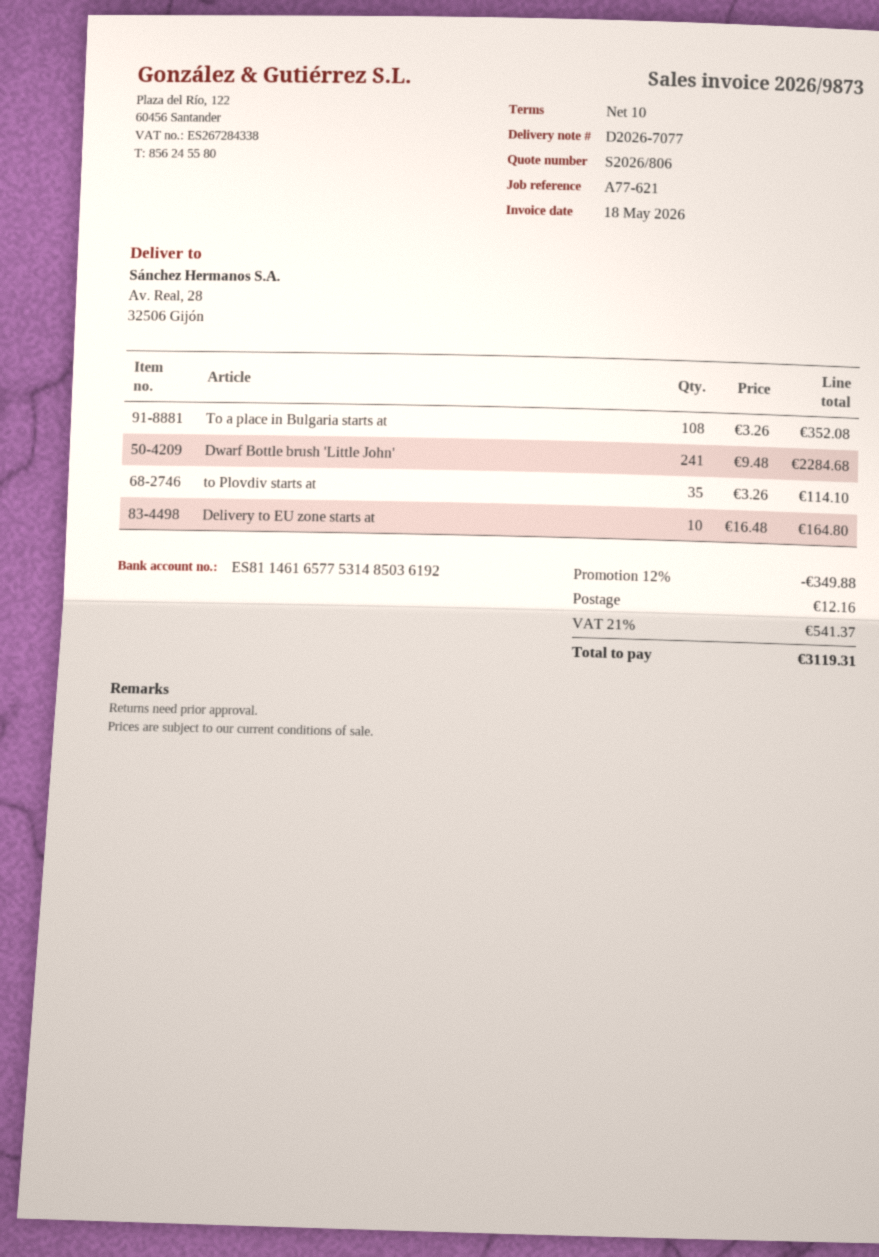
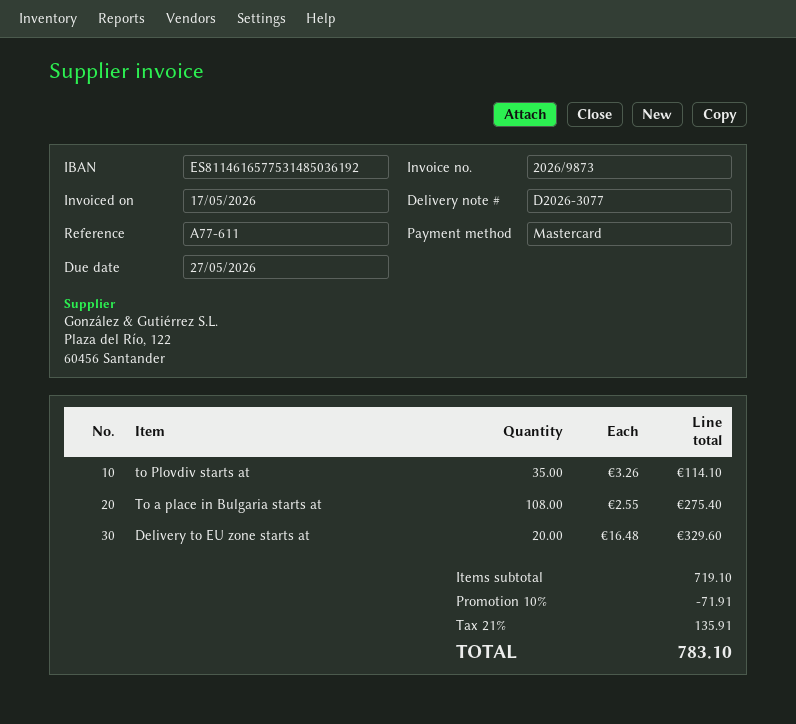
delivery note number: D2026-7077 -> D2026-3077
invoice date: 2026-05-18 -> 2026-05-17
reference: A77-621 -> A77-611
To a place in Bulgaria starts at: 108 x 3.26 = 352.08 -> 108 x 2.55 = 275.40
Dwarf Bottle brush 'Little John': 241 x 9.48 = 2284.68 -> none
Delivery to EU zone starts at: 10 x 16.48 = 164.80 -> 20 x 16.48 = 329.60
discount: 12% = 349.88 -> 10% = 71.91
shipping: 12.16 -> none
tax: 21% = 541.37 -> 21% = 135.91
total: 3119.31 -> 783.10

